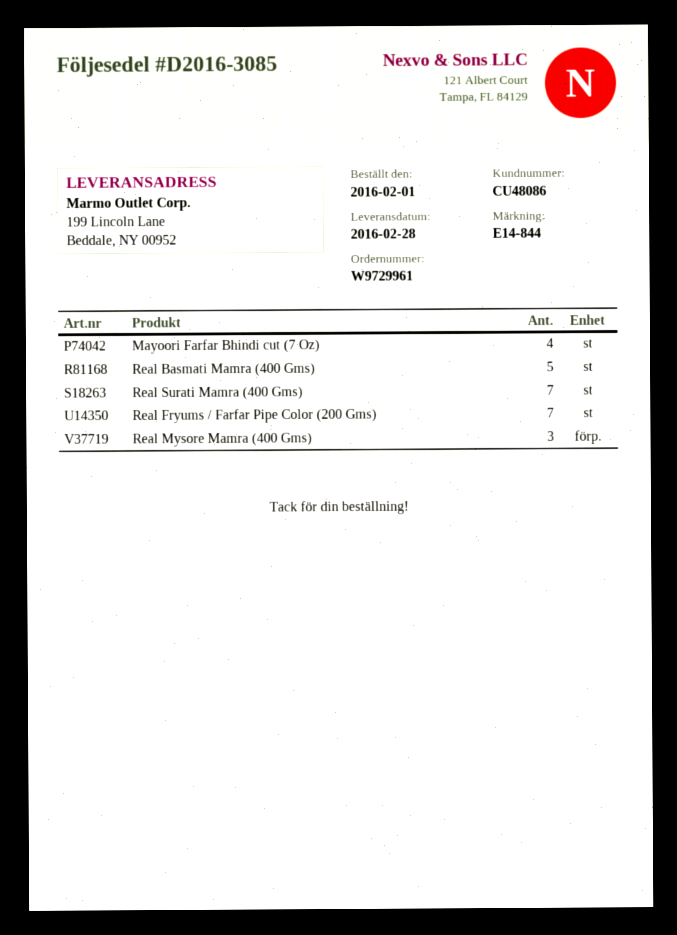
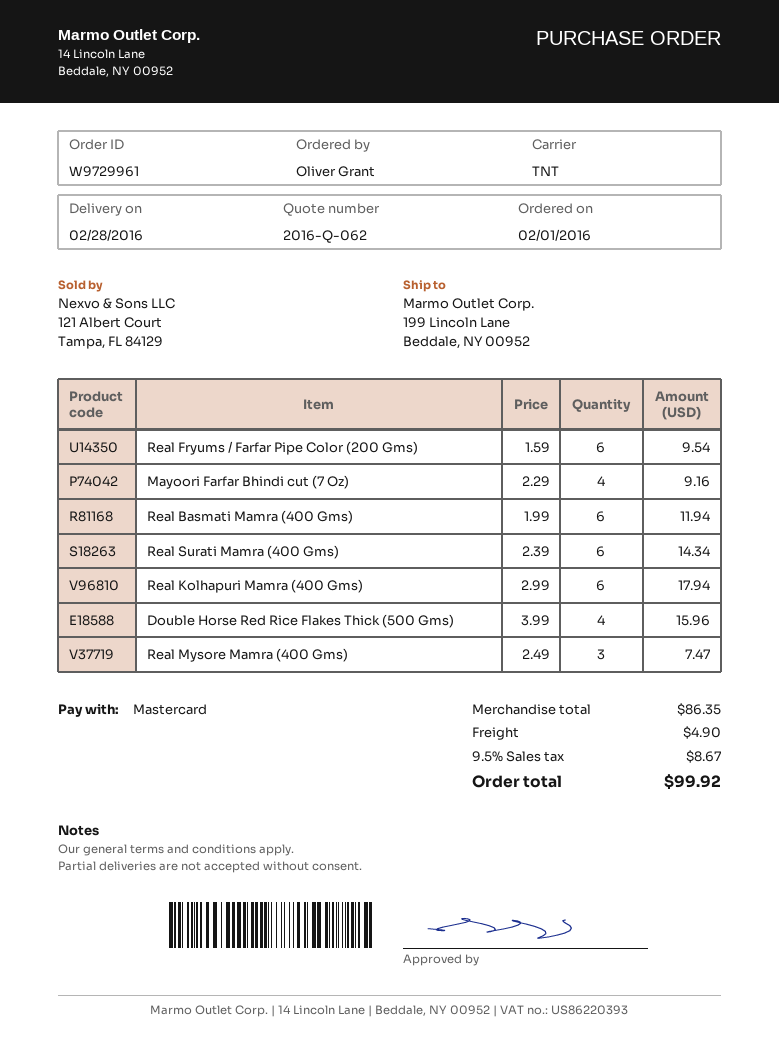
Real Basmati Mamra (400 Gms): 5 -> 6
Real Surati Mamra (400 Gms): 7 -> 6
Real Fryums / Farfar Pipe Color (200 Gms): 7 -> 6
Real Kolhapuri Mamra (400 Gms): none -> 6
Double Horse Red Rice Flakes Thick (500 Gms): none -> 4

